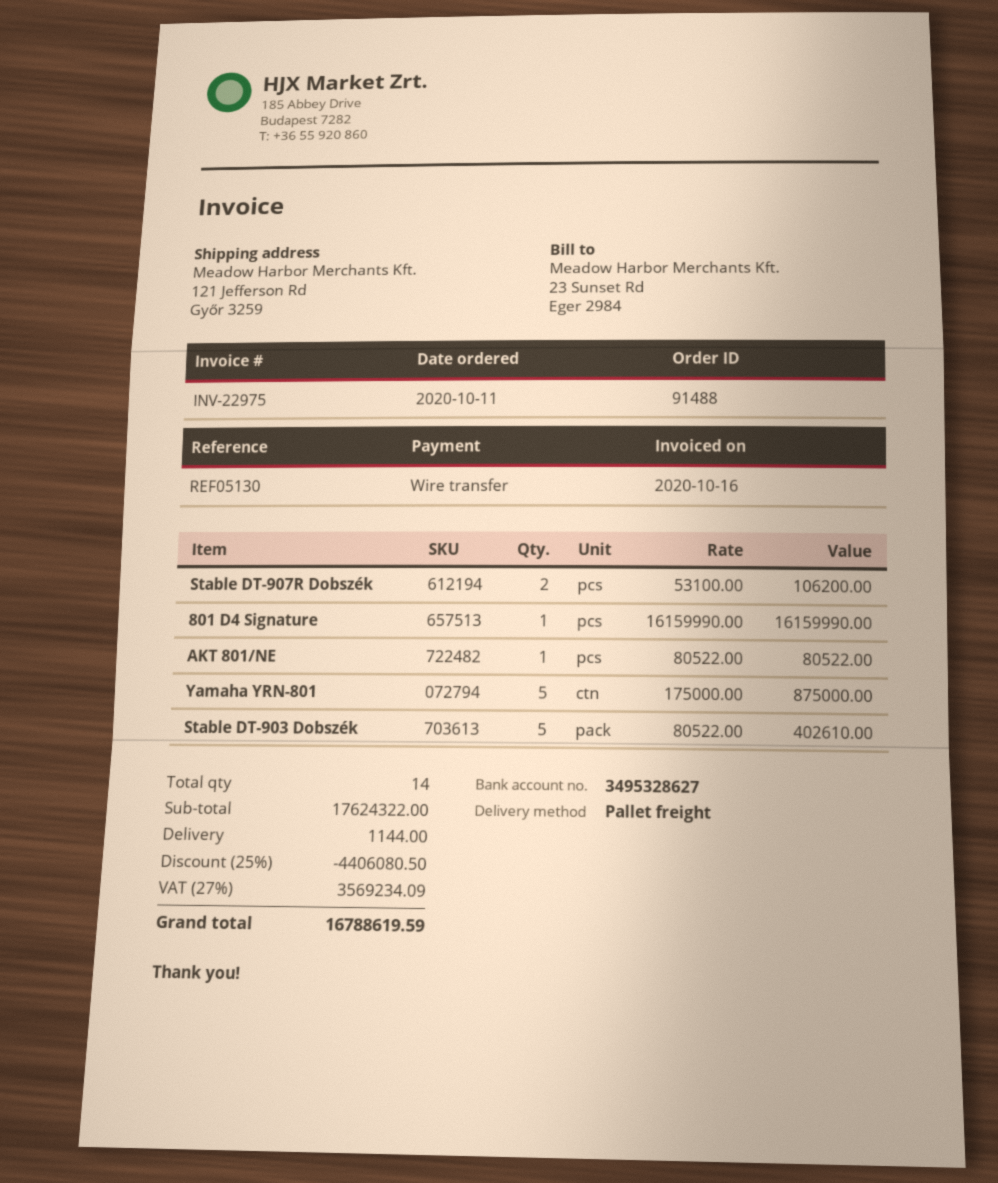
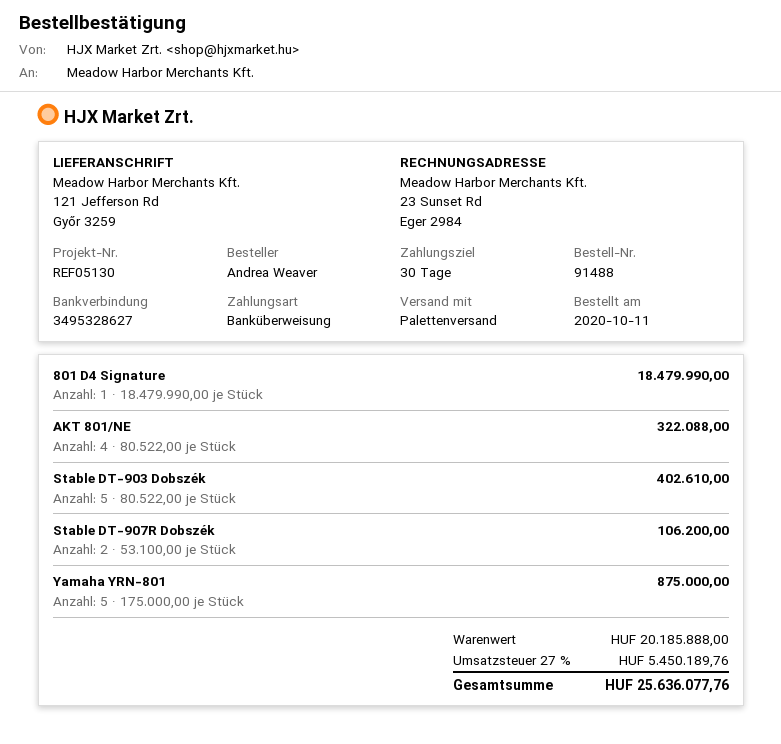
801 D4 Signature: 1 x 16159990.00 = 16159990.00 -> 1 x 18479990.00 = 18479990.00
AKT 801/NE: 1 x 80522.00 = 80522.00 -> 4 x 80522.00 = 322088.00
subtotal: 17624322.00 -> 20185888.00
discount: 25% = 4406080.50 -> none
shipping: 1144.00 -> none
tax: 27% = 3569234.09 -> 27% = 5450189.76
total: 16788619.59 -> 25636077.76

